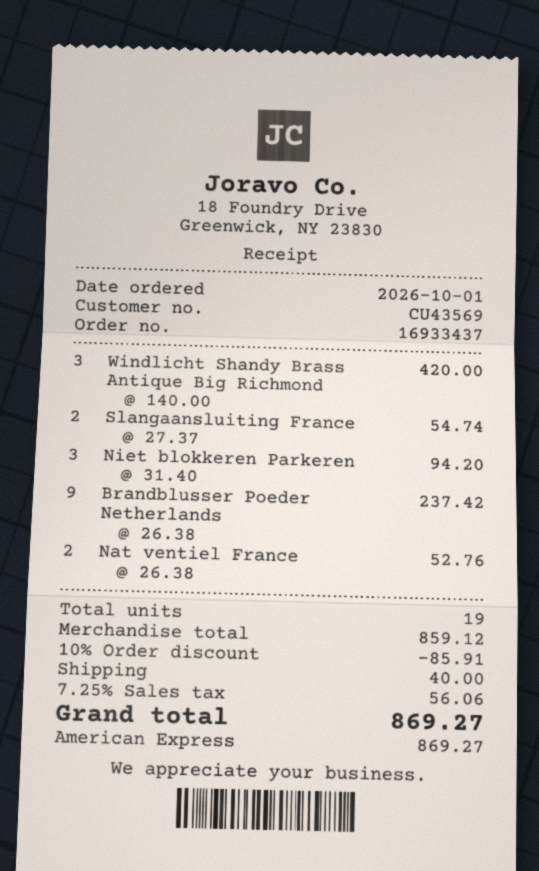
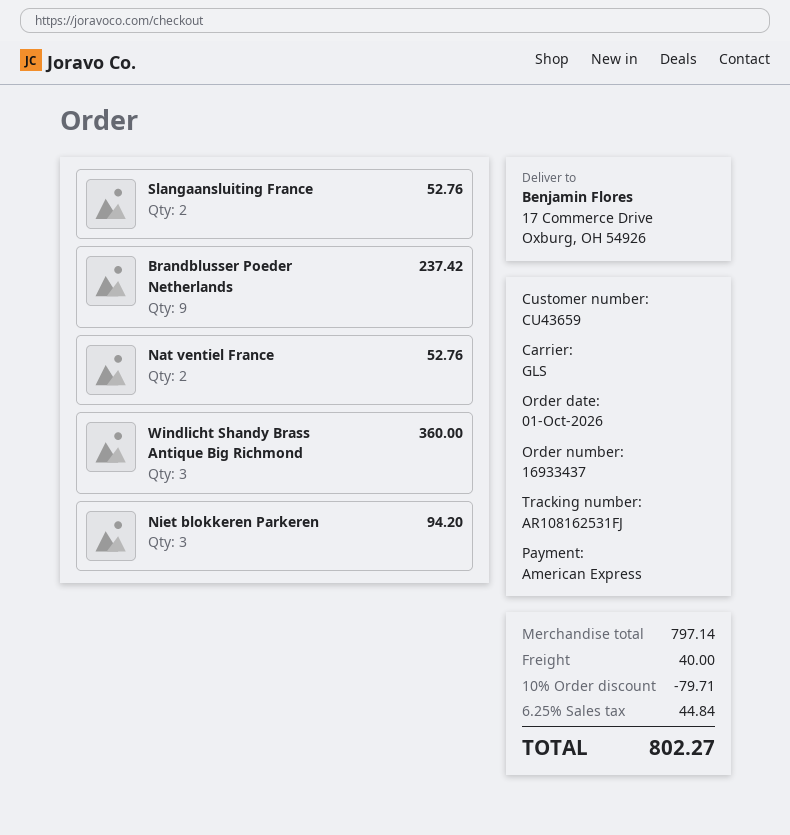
customer number: CU43569 -> CU43659
Windlicht Shandy Brass Antique Big Richmond: 3 for 420.00 -> 3 for 360.00
Slangaansluiting France: 2 for 54.74 -> 2 for 52.76
subtotal: 859.12 -> 797.14
discount: 10% = 85.91 -> 10% = 79.71
tax: 7.25% = 56.06 -> 6.25% = 44.84
total: 869.27 -> 802.27

